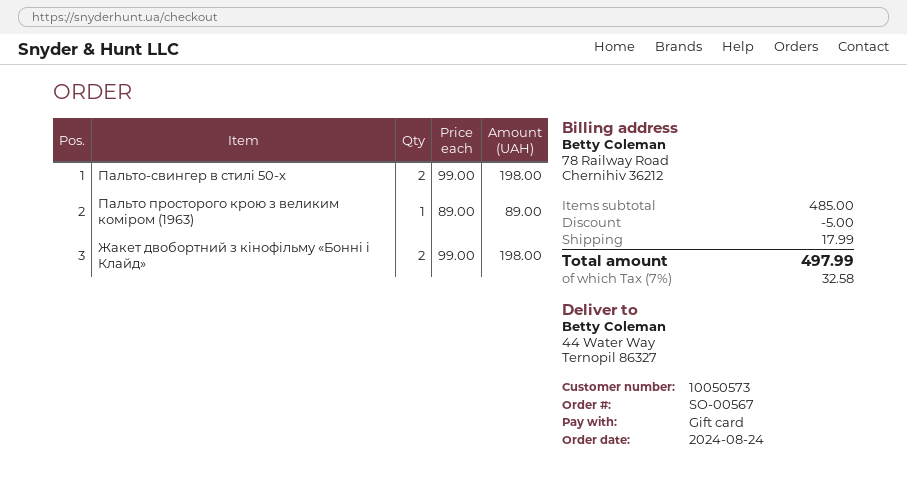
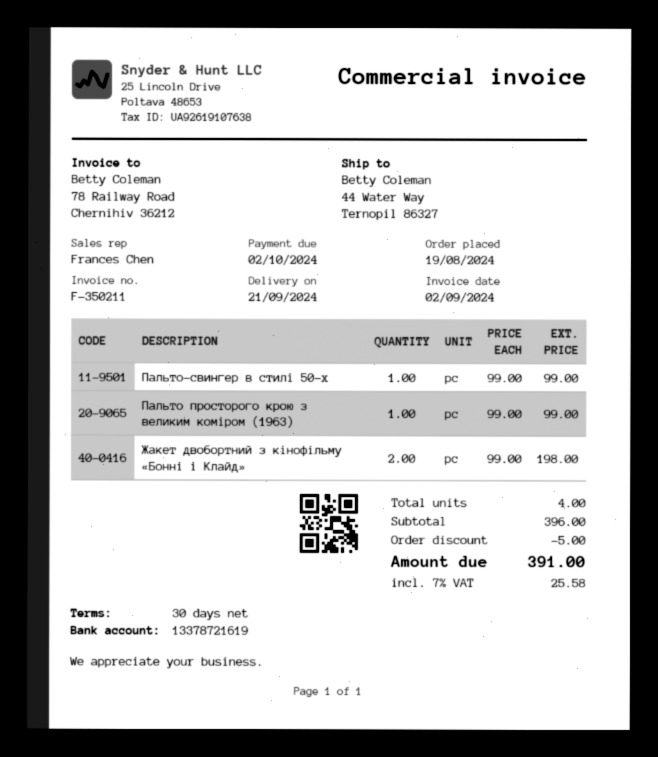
order date: 2024-08-24 -> 2024-08-19
Пальто-свингер в стилі 50-х: 2 x 99.00 = 198.00 -> 1 x 99.00 = 99.00
Пальто просторого крою з великим коміром (1963): 1 x 89.00 = 89.00 -> 1 x 99.00 = 99.00
subtotal: 485.00 -> 396.00
shipping: 17.99 -> none
tax: 7% = 32.58 -> 7% = 25.58
total: 497.99 -> 391.00

